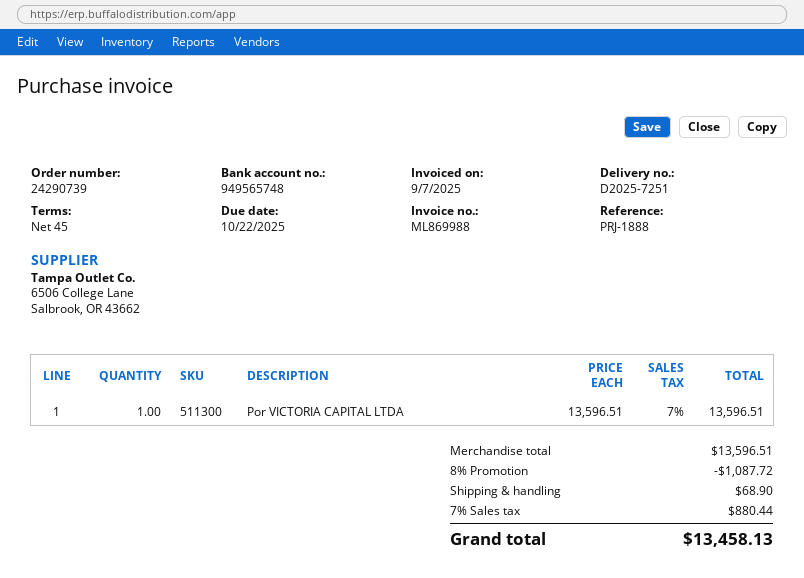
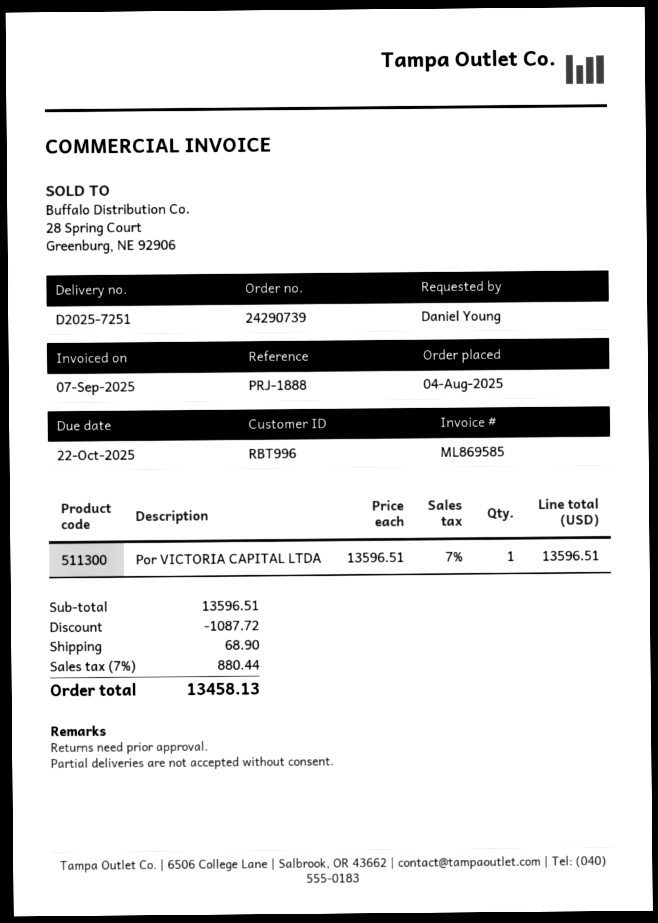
invoice number: ML869988 -> ML869585

